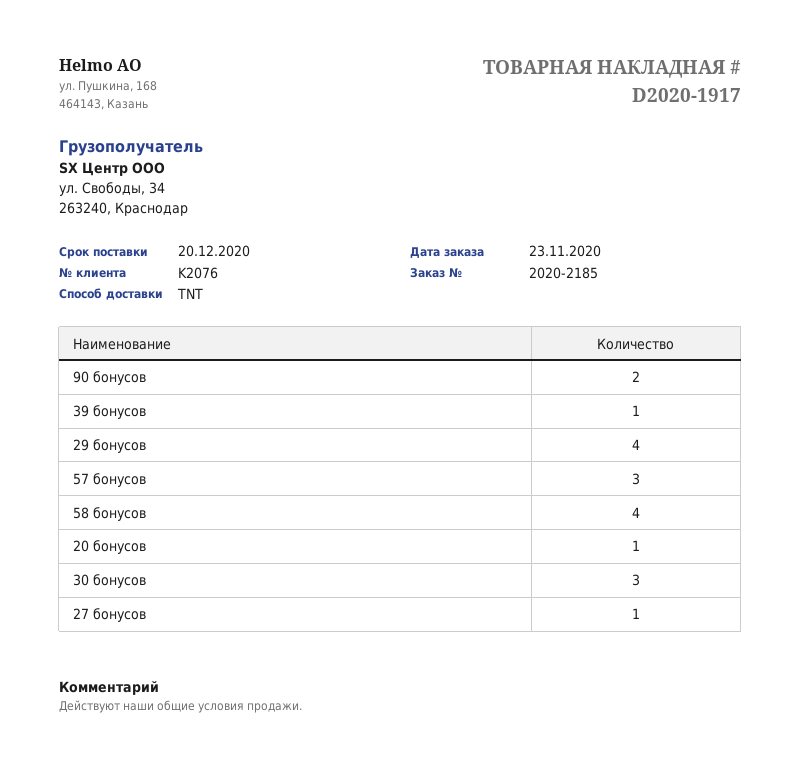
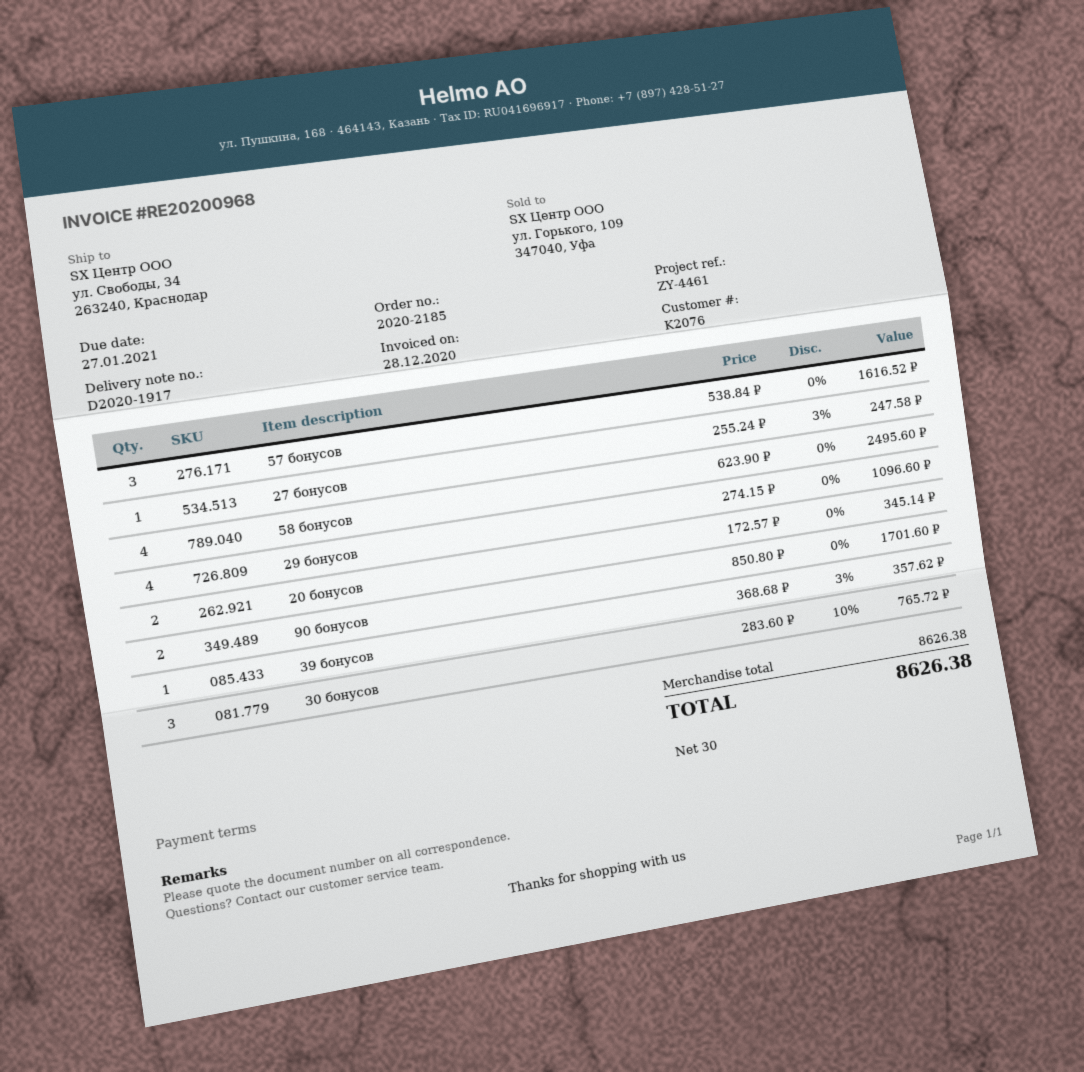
20 бонусов: 1 -> 2

